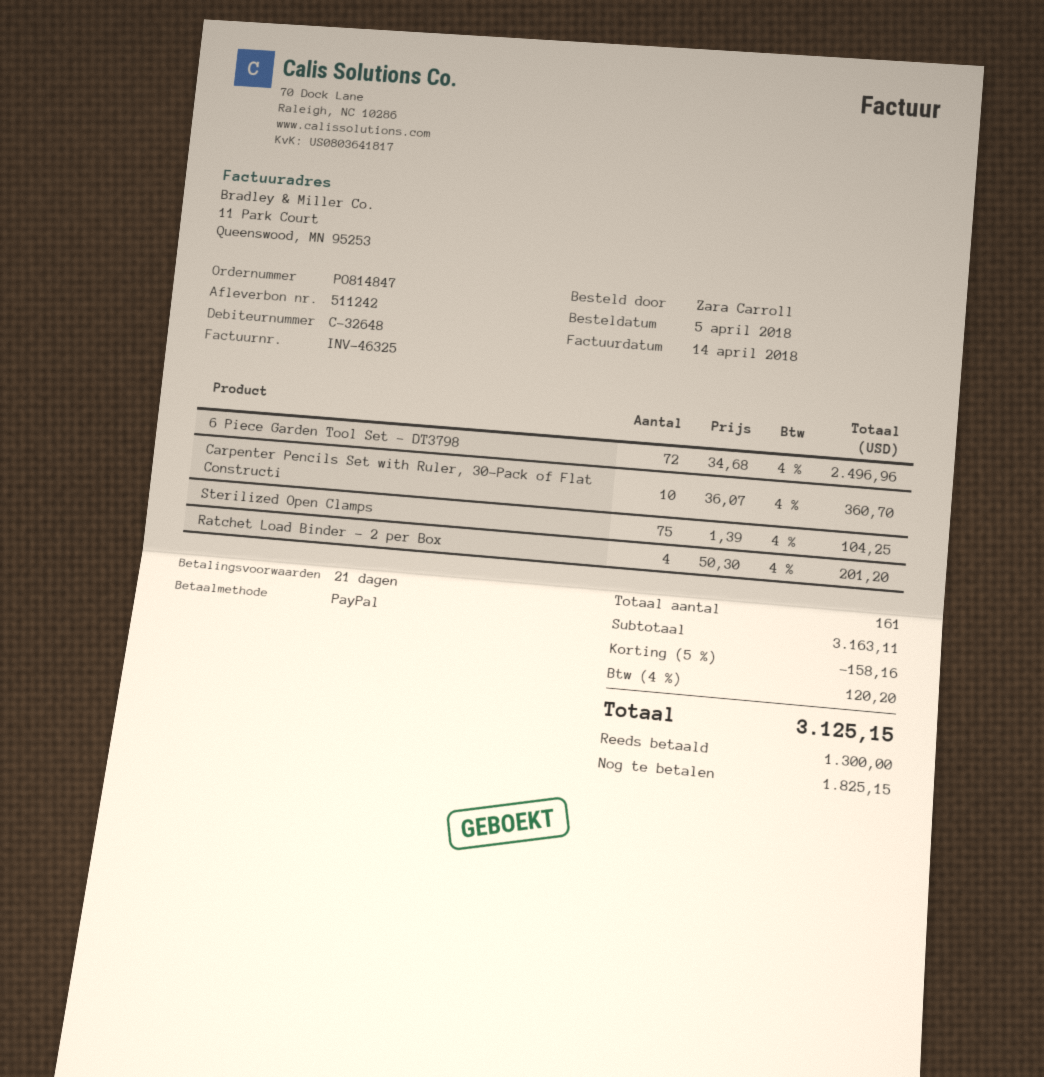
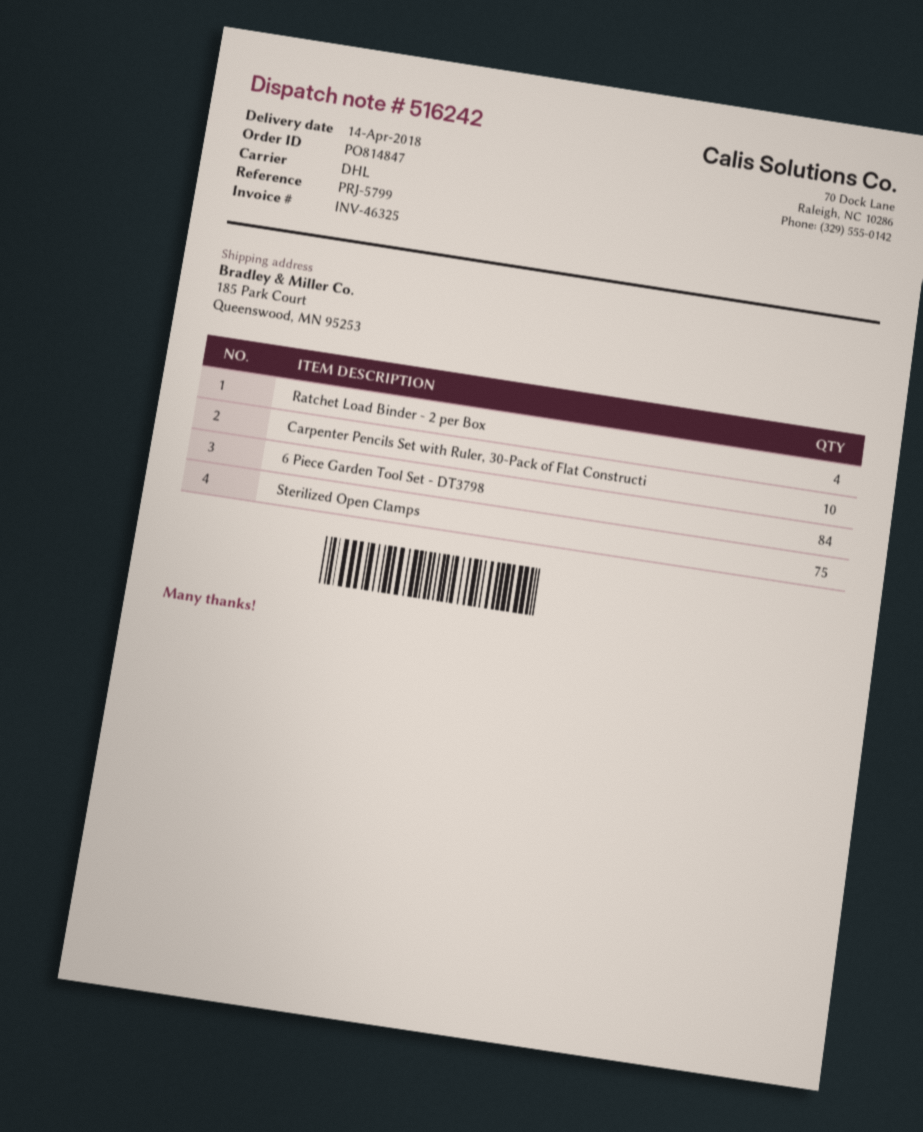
delivery note number: 511242 -> 516242
6 Piece Garden Tool Set - DT3798: 72 -> 84

